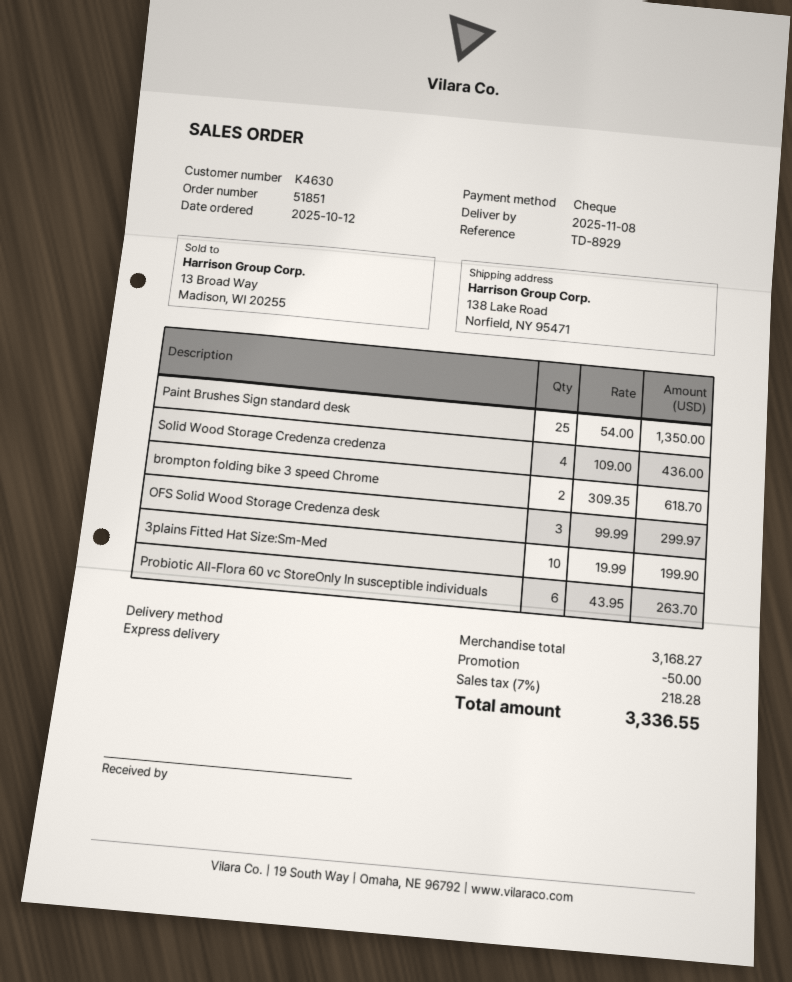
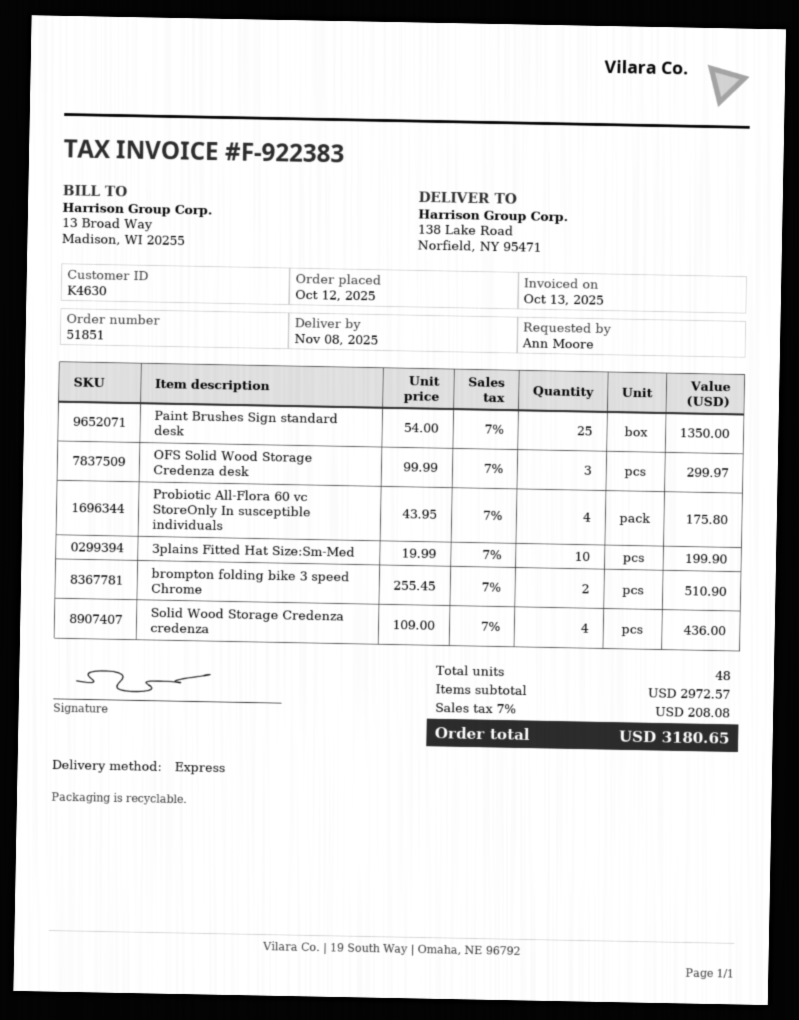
brompton folding bike 3 speed Chrome: 2 x 309.35 = 618.70 -> 2 x 255.45 = 510.90
Probiotic All-Flora 60 vc StoreOnly In susceptible individuals: 6 x 43.95 = 263.70 -> 4 x 43.95 = 175.80
subtotal: 3168.27 -> 2972.57
discount: 50.00 -> none
tax: 7% = 218.28 -> 7% = 208.08
total: 3336.55 -> 3180.65

